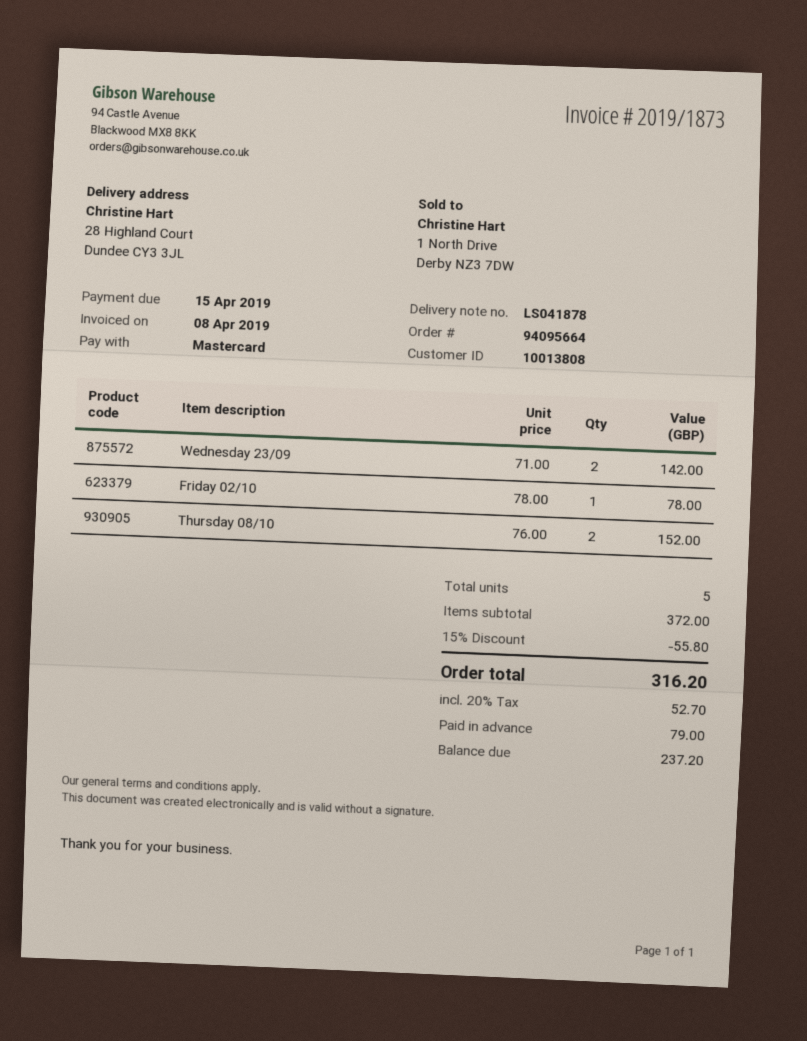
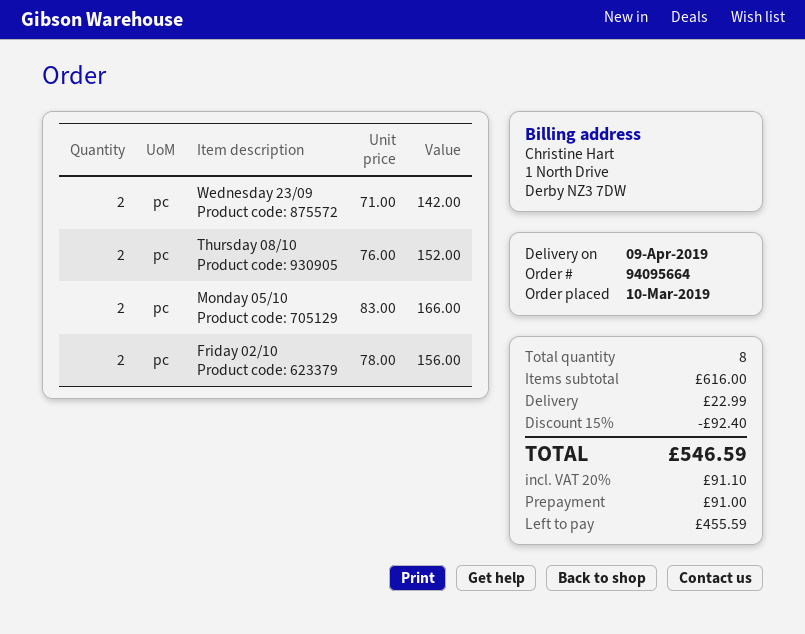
Friday 02/10: 1 x 78.00 = 78.00 -> 2 x 78.00 = 156.00
Monday 05/10: none -> 2 x 83.00 = 166.00
total quantity: 5 -> 8
subtotal: 372.00 -> 616.00
discount: 15% = 55.80 -> 15% = 92.40
shipping: none -> 22.99
tax: 20% = 52.70 -> 20% = 91.10
total: 316.20 -> 546.59
deposit: 79.00 -> 91.00
balance: 237.20 -> 455.59

